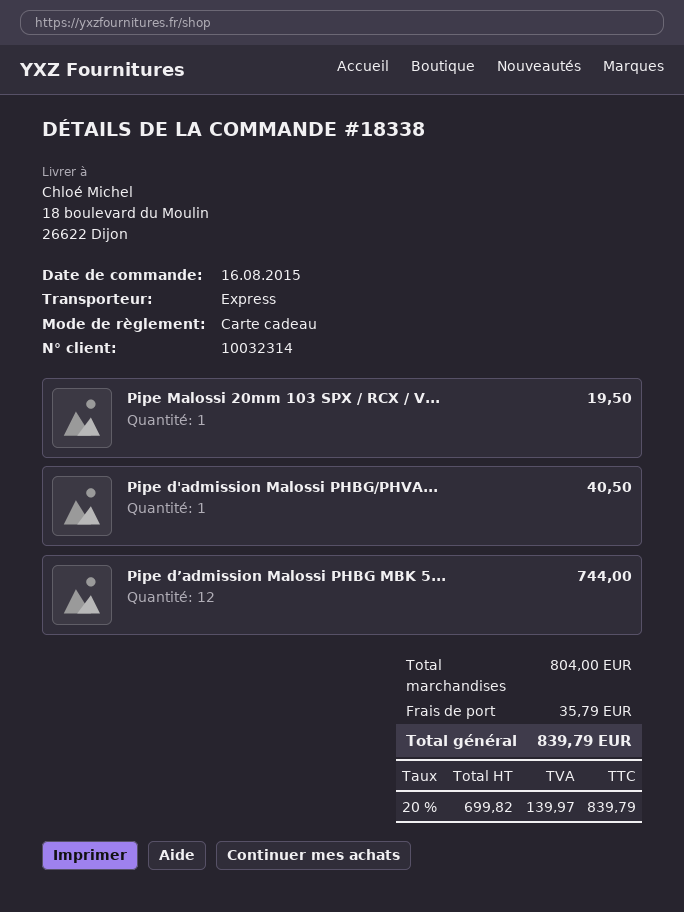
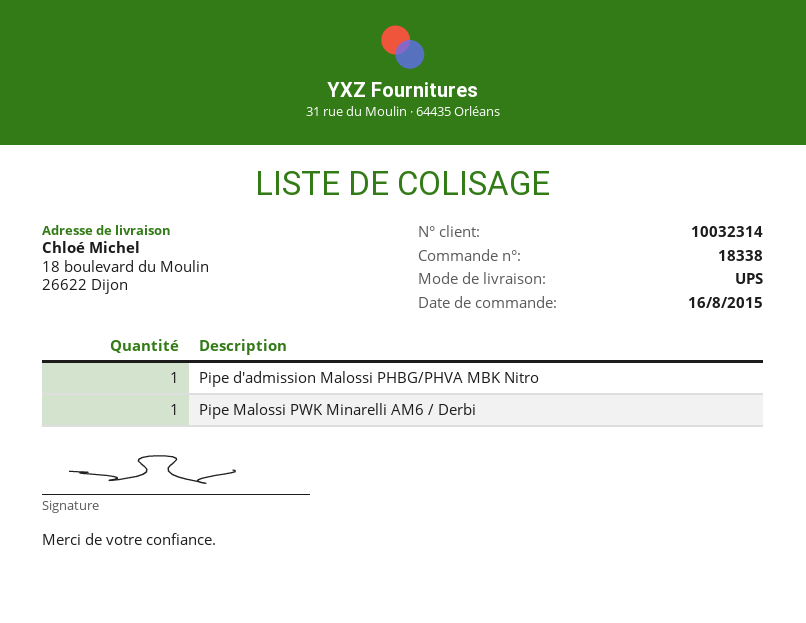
shipping method: express -> UPS
Pipe Malossi 20mm 103 SPX / RCX / V...: 1 -> none
Pipe d’admission Malossi PHBG MBK 5...: 12 -> none
Pipe Malossi PWK Minarelli AM6 / Derbi: none -> 1

